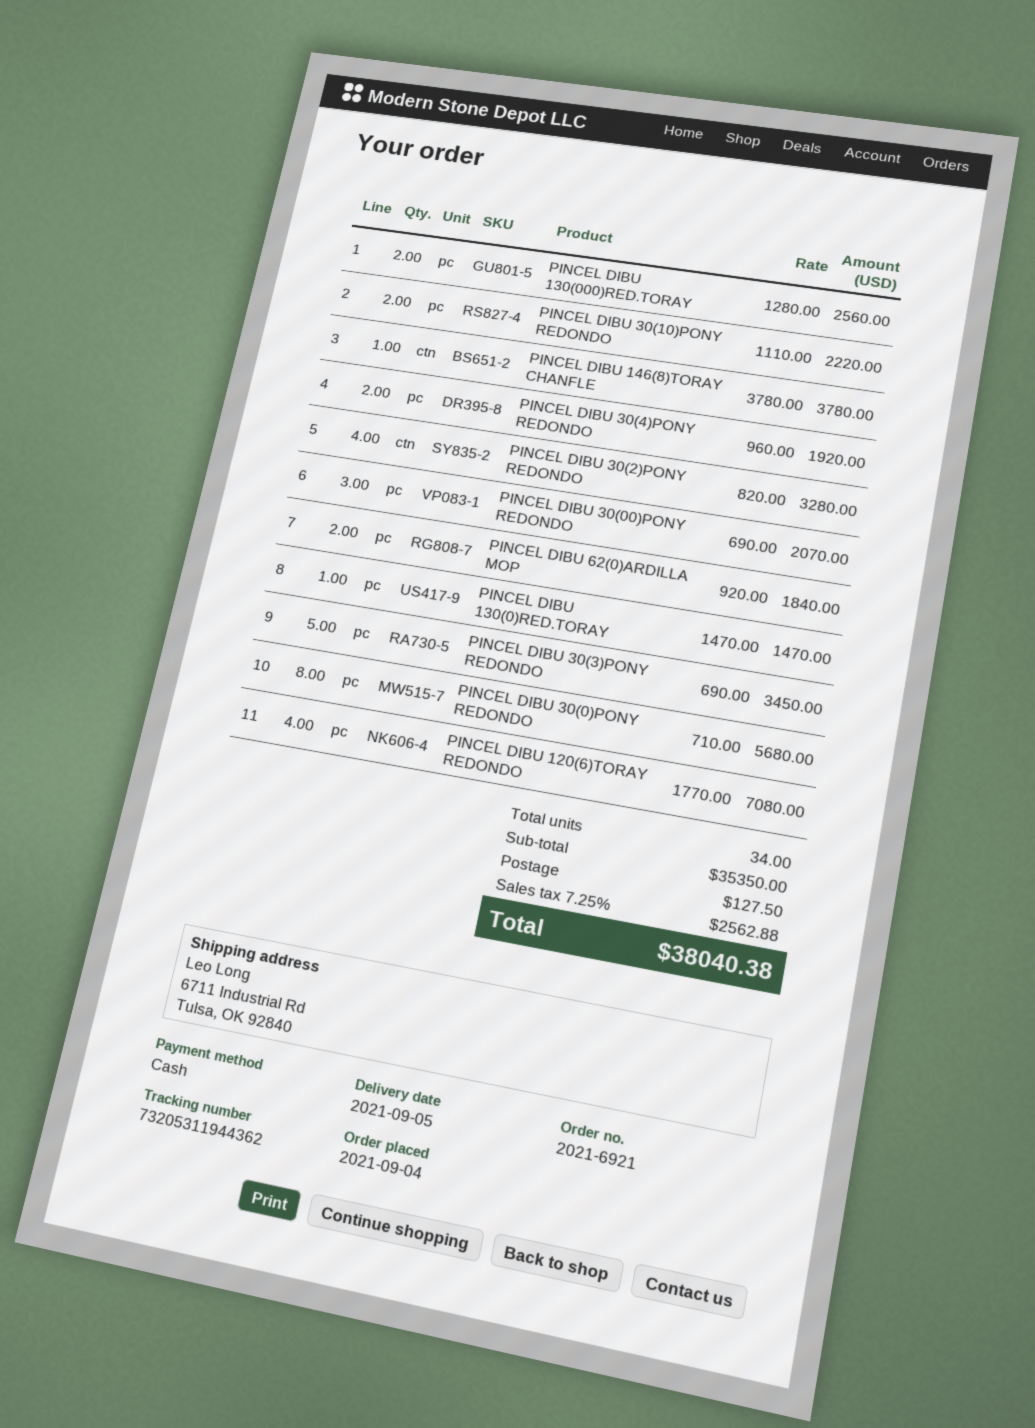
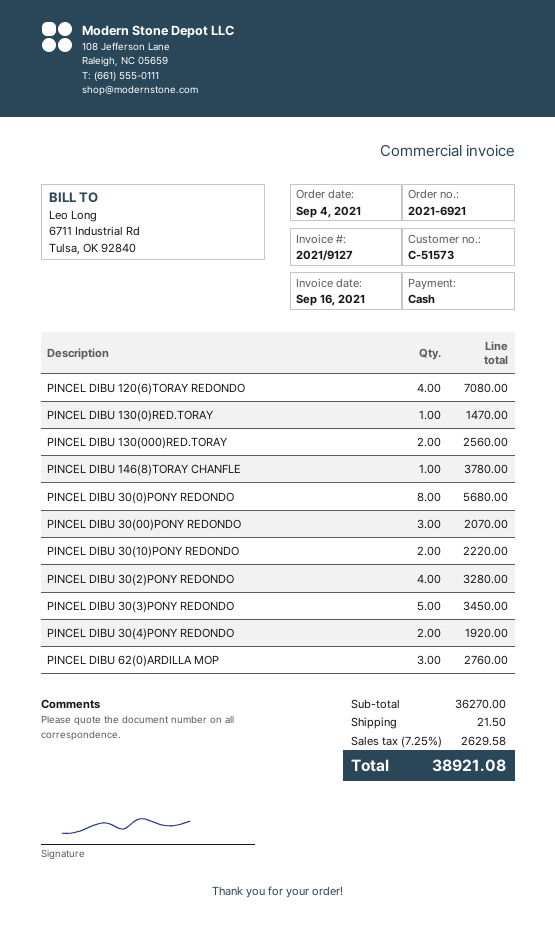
PINCEL DIBU 62(0)ARDILLA MOP: 2 for 1840.00 -> 3 for 2760.00
subtotal: 35350.00 -> 36270.00
shipping: 127.50 -> 21.50
tax: 7.25% = 2562.88 -> 7.25% = 2629.58
total: 38040.38 -> 38921.08

